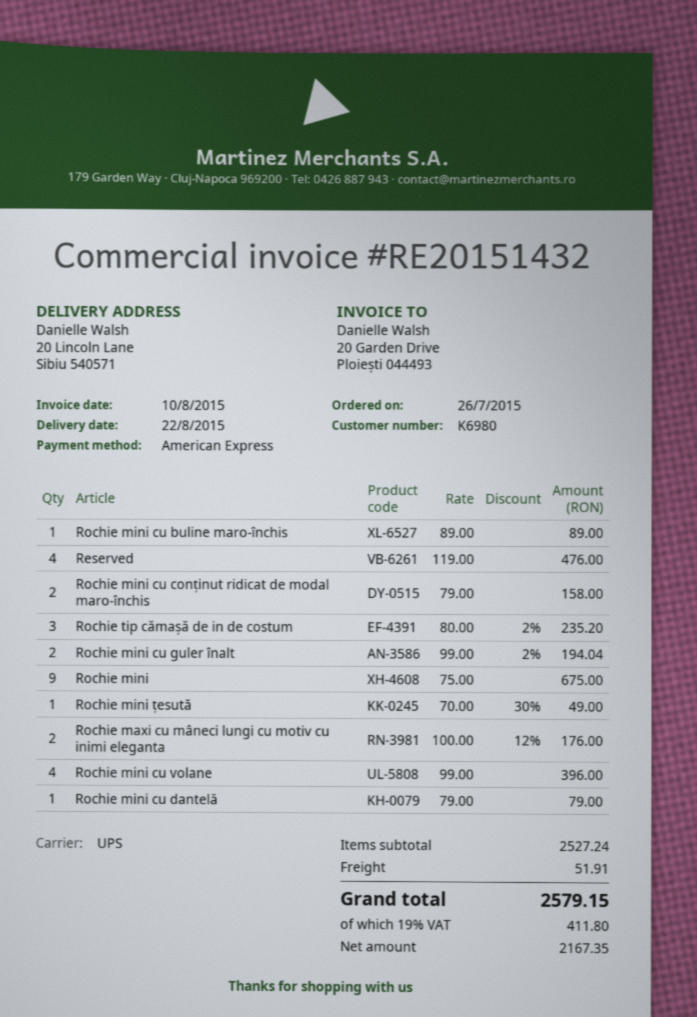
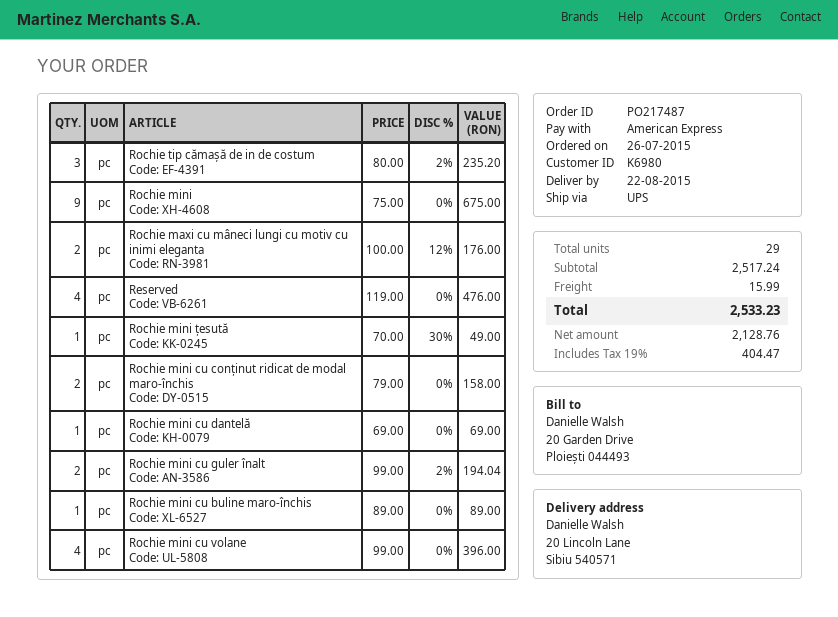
Rochie mini cu dantelă: 1 x 79.00 = 79.00 -> 1 x 69.00 = 69.00
subtotal: 2527.24 -> 2517.24
shipping: 51.91 -> 15.99
net: 2167.35 -> 2128.76
tax: 19% = 411.80 -> 19% = 404.47
total: 2579.15 -> 2533.23

